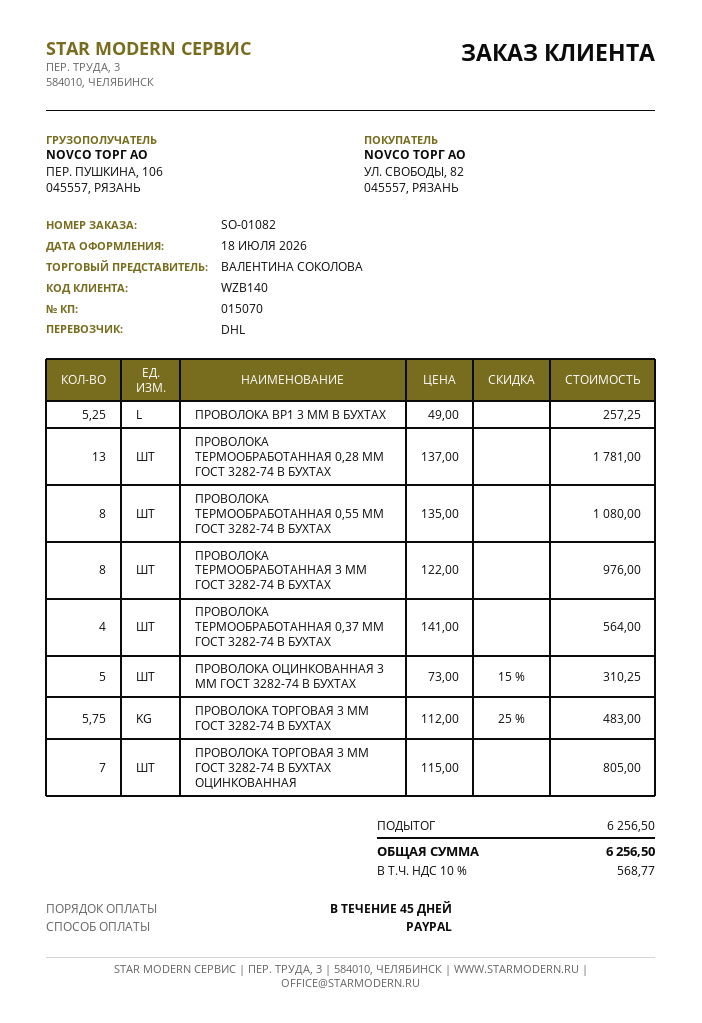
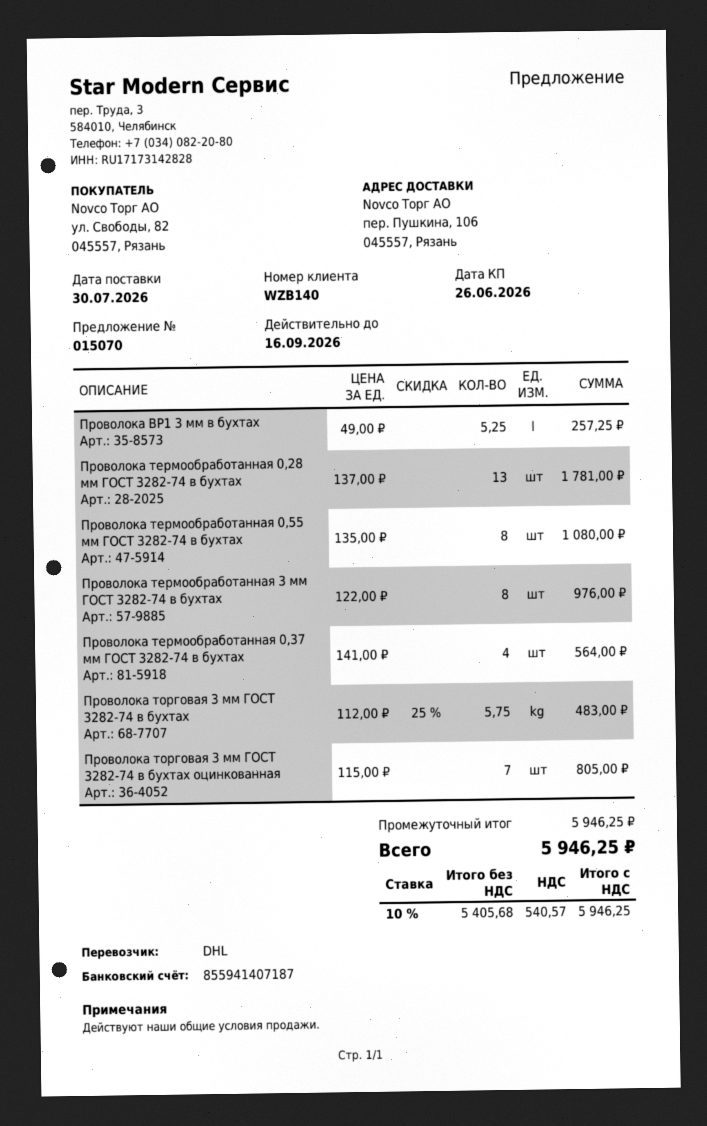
ПРОВОЛОКА ОЦИНКОВАННАЯ 3 ММ ГОСТ 3282-74 В БУХТАХ: 5 x 73.00 - 15% = 310.25 -> none
subtotal: 6256.50 -> 5946.25
tax: 10% = 568.77 -> 10% = 540.57
total: 6256.50 -> 5946.25

